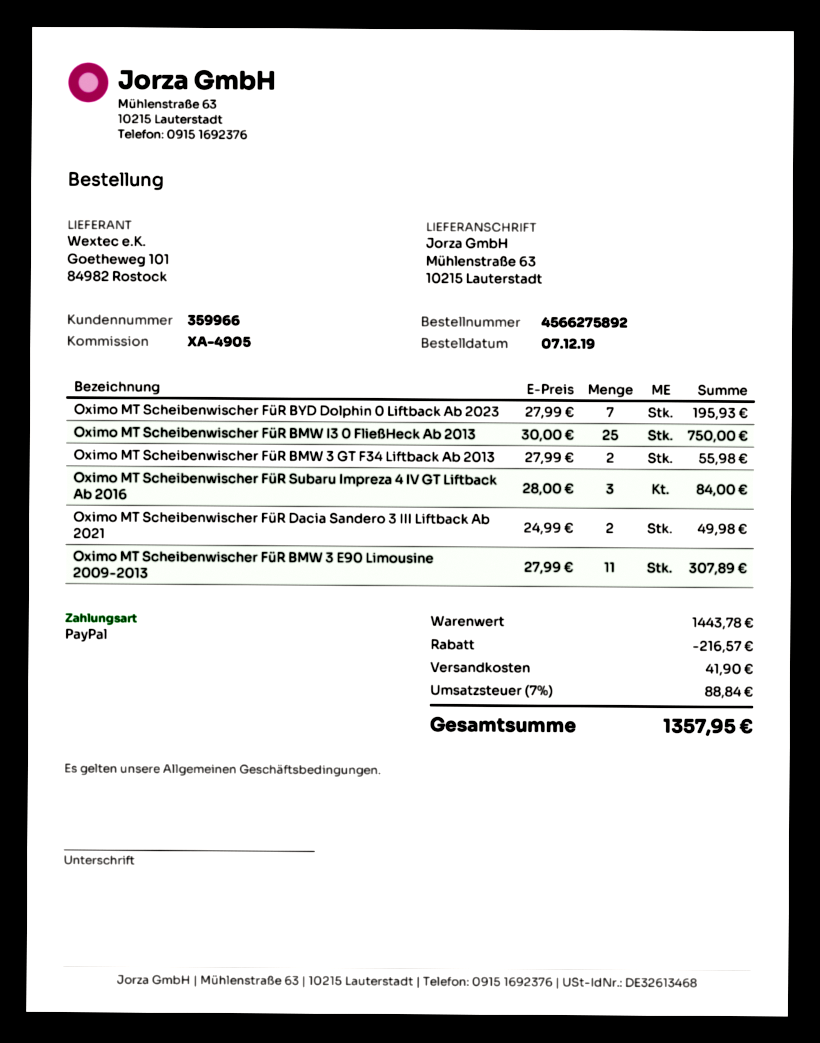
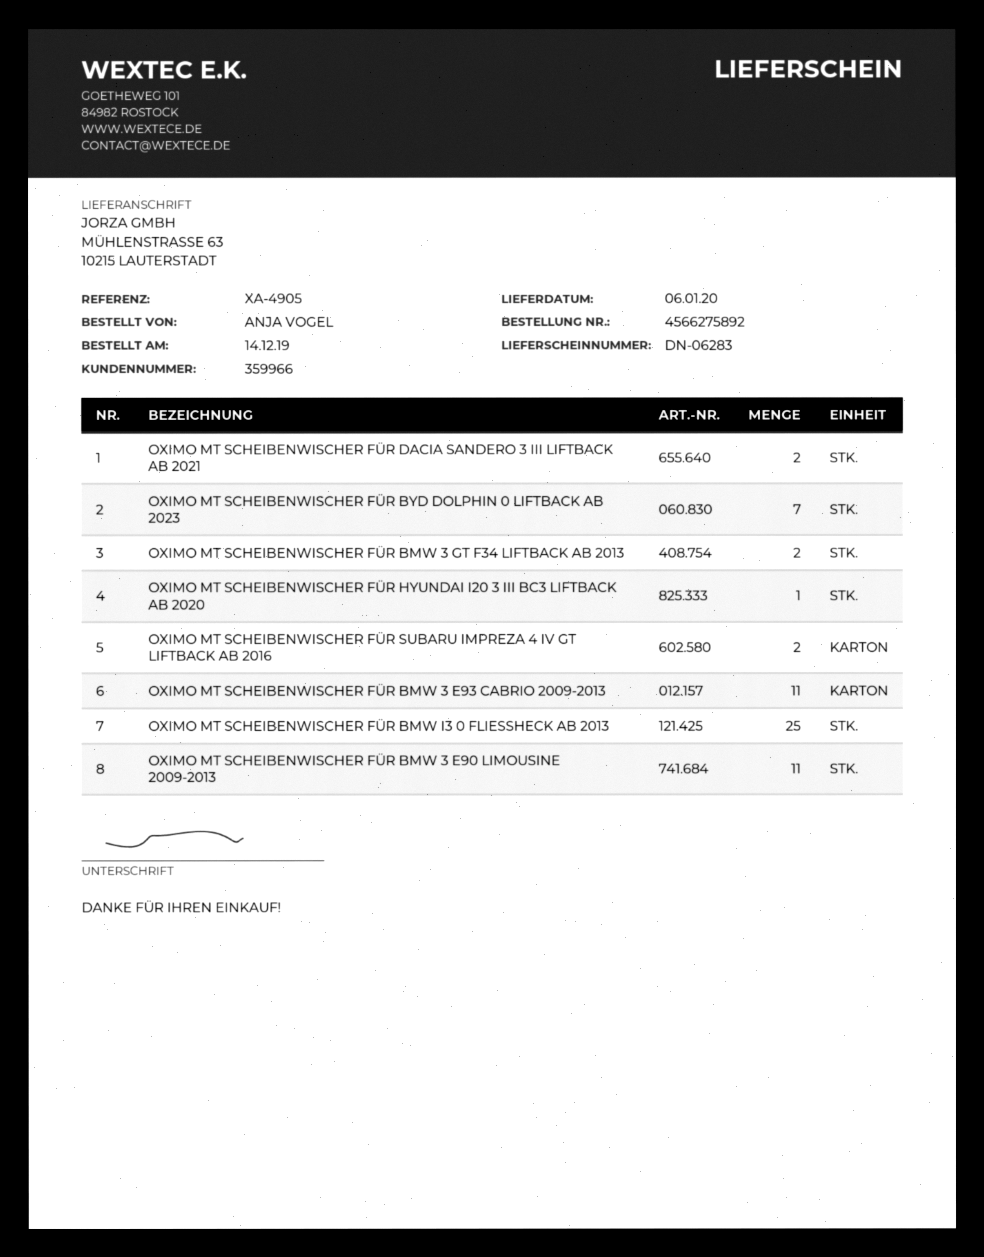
order date: 2019-12-07 -> 2019-12-14
Oximo MT Scheibenwischer FüR Subaru Impreza 4 IV GT Liftback Ab 2016: 3 -> 2
OXIMO MT SCHEIBENWISCHER FÜR HYUNDAI I20 3 III BC3 LIFTBACK AB 2020: none -> 1
OXIMO MT SCHEIBENWISCHER FÜR BMW 3 E93 CABRIO 2009-2013: none -> 11

